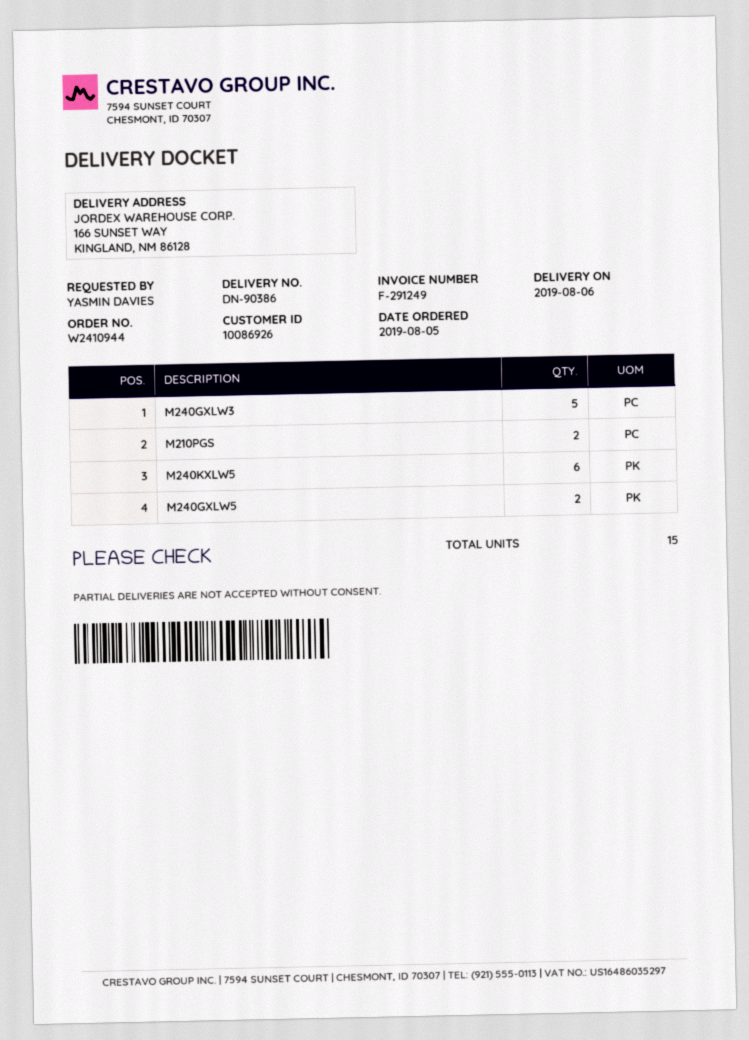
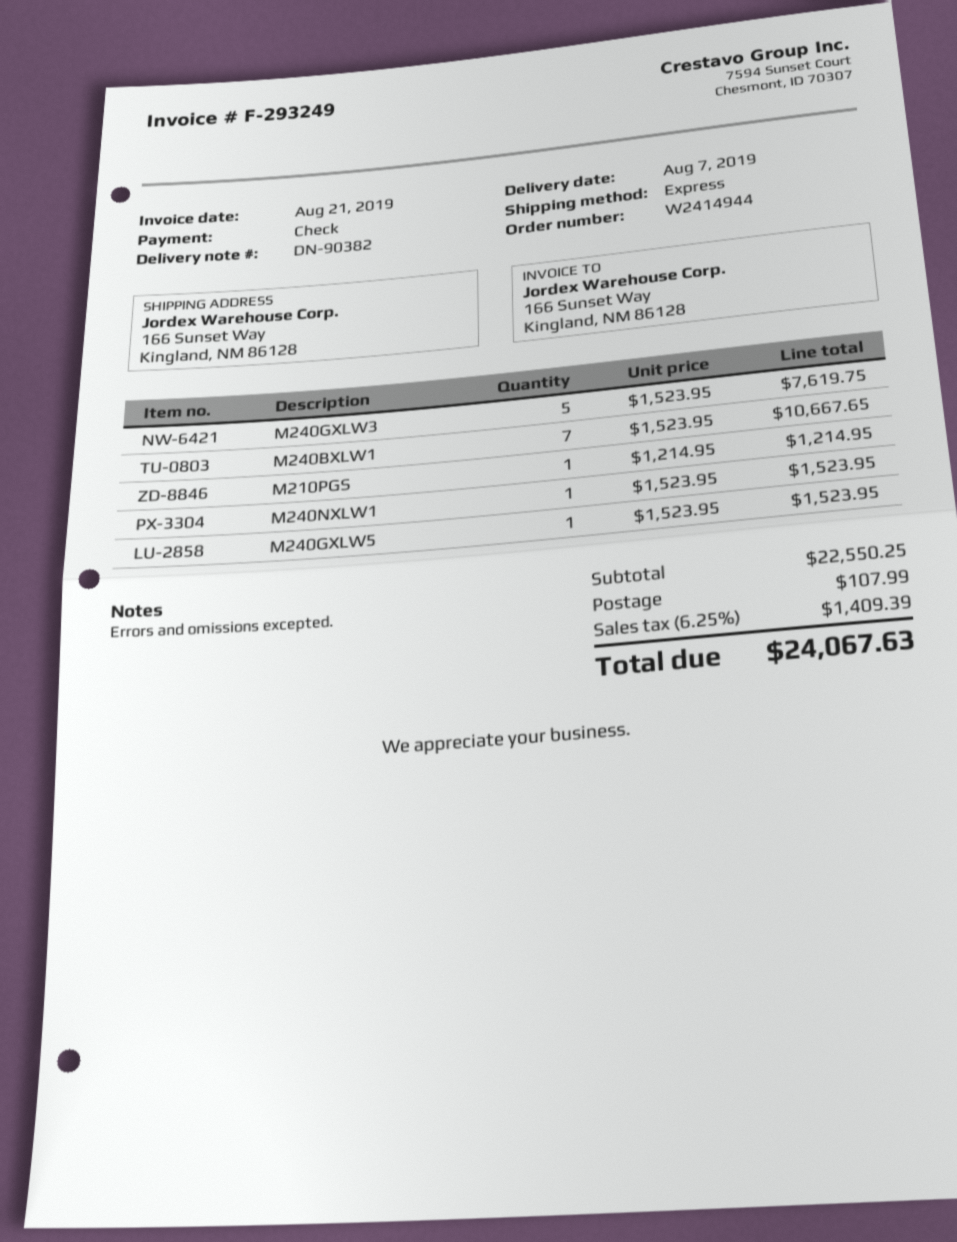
order number: W2410944 -> W2414944
delivery note number: DN-90386 -> DN-90382
delivery date: 2019-08-06 -> 2019-08-07
invoice number: F-291249 -> F-293249
M210PGS: 2 -> 1
M240KXLW5: 6 -> none
M240GXLW5: 2 -> 1
M240BXLW1: none -> 7
M240NXLW1: none -> 1

